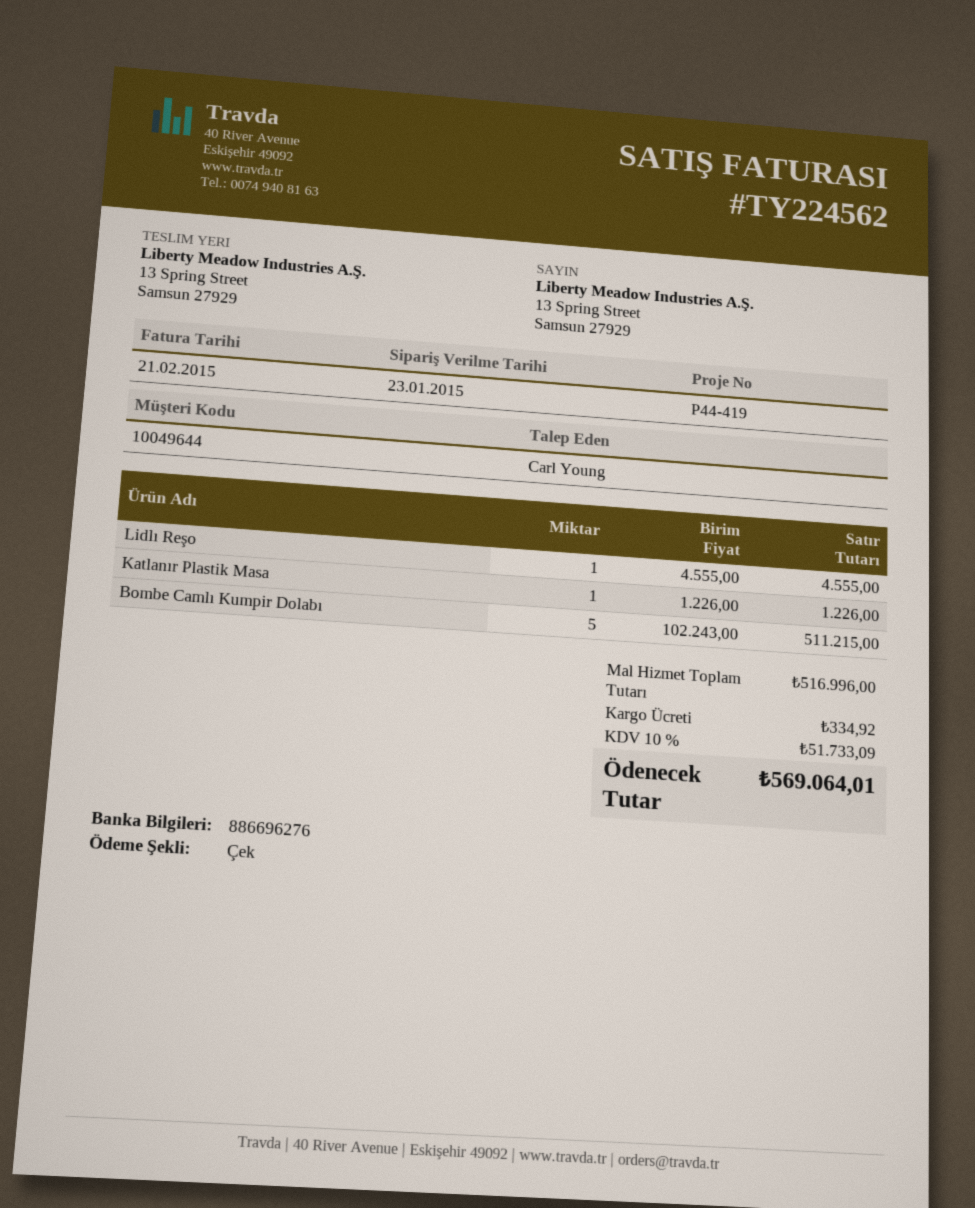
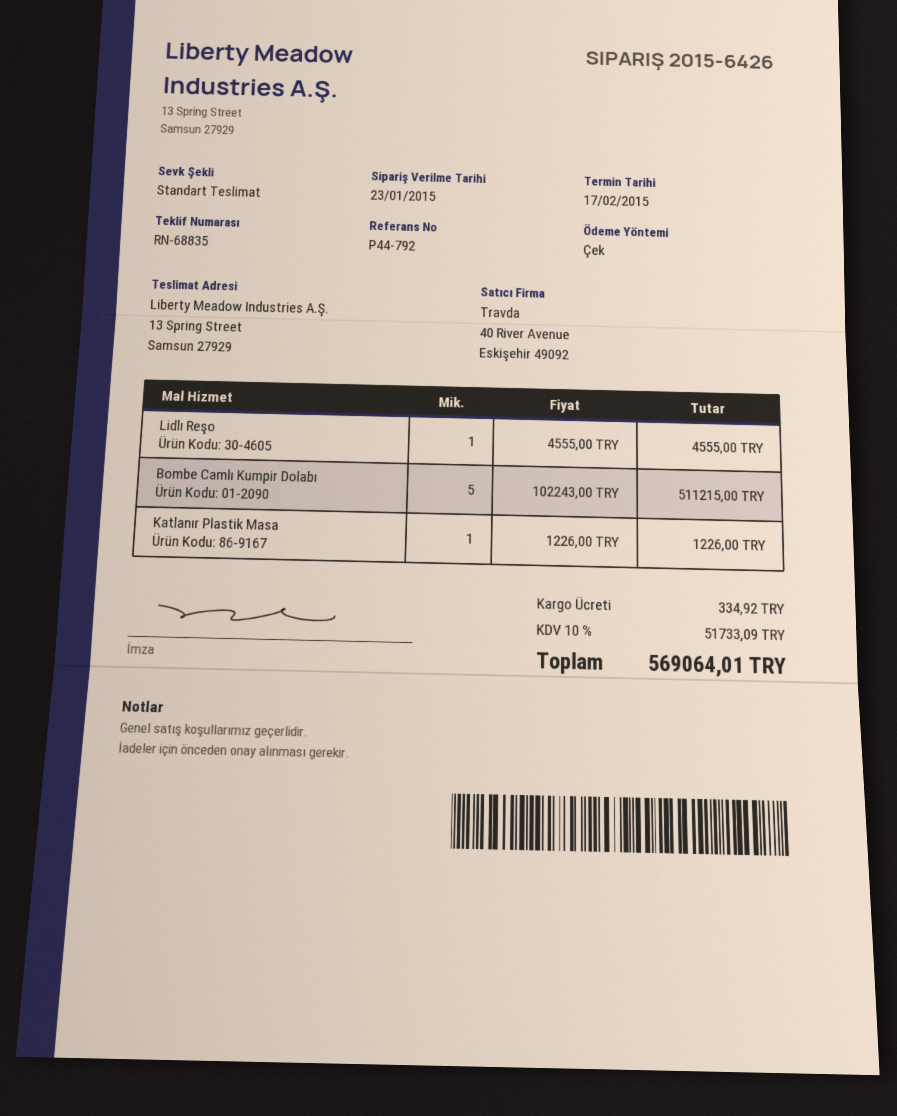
reference: P44-419 -> P44-792

